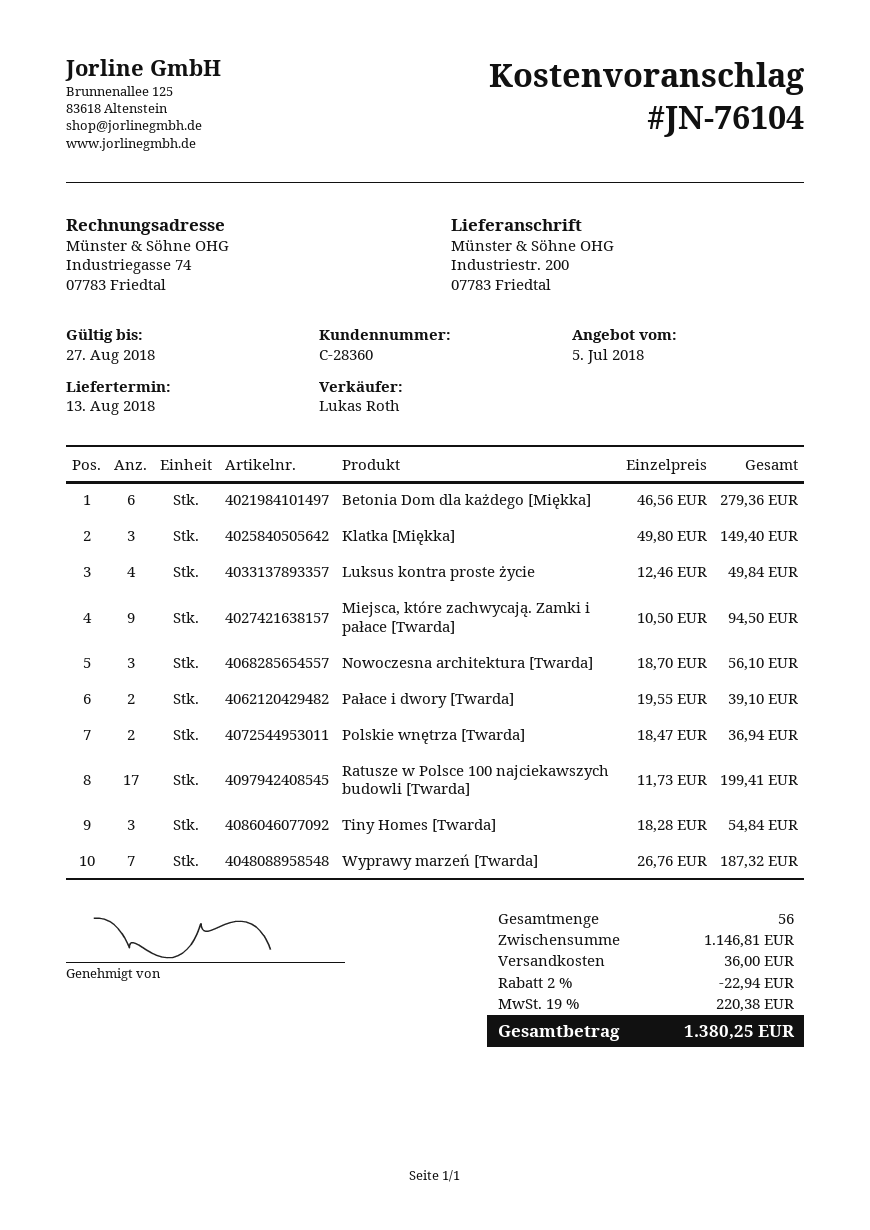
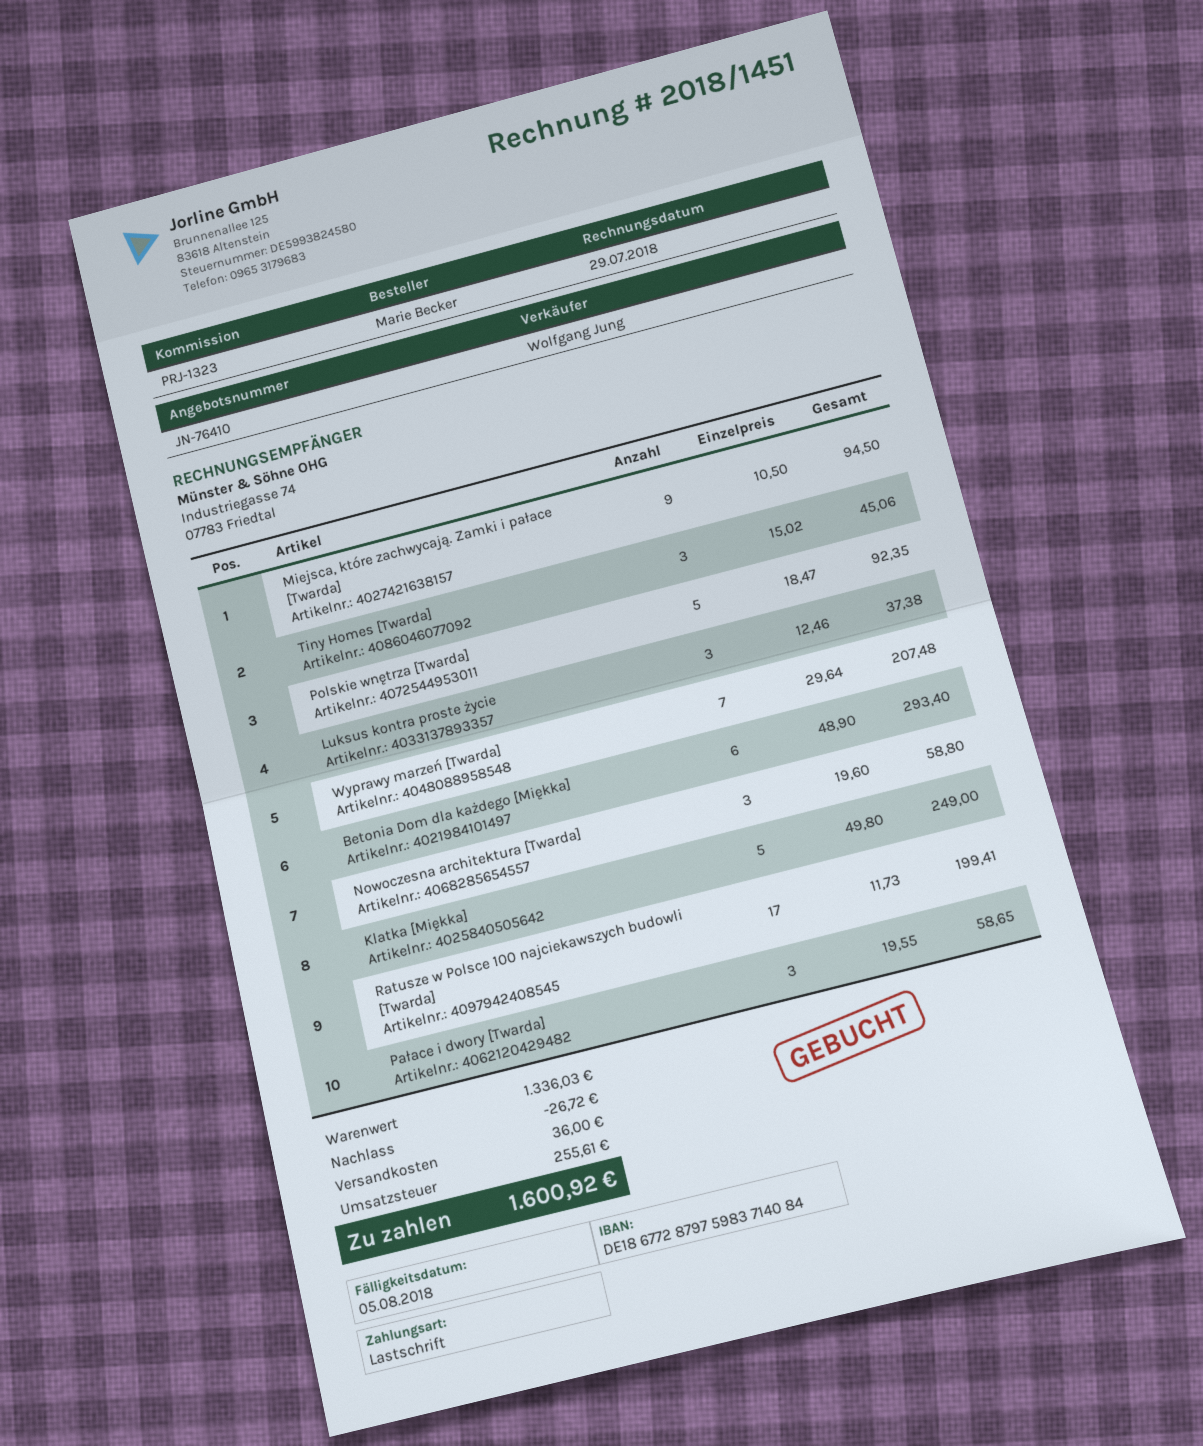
quote number: JN-76104 -> JN-76410
sales rep: Lukas Roth -> Wolfgang Jung
Betonia Dom dla każdego [Miękka]: 6 x 46.56 = 279.36 -> 6 x 48.90 = 293.40
Klatka [Miękka]: 3 x 49.80 = 149.40 -> 5 x 49.80 = 249.00
Luksus kontra proste życie: 4 x 12.46 = 49.84 -> 3 x 12.46 = 37.38
Nowoczesna architektura [Twarda]: 3 x 18.70 = 56.10 -> 3 x 19.60 = 58.80
Pałace i dwory [Twarda]: 2 x 19.55 = 39.10 -> 3 x 19.55 = 58.65
Polskie wnętrza [Twarda]: 2 x 18.47 = 36.94 -> 5 x 18.47 = 92.35
Tiny Homes [Twarda]: 3 x 18.28 = 54.84 -> 3 x 15.02 = 45.06
Wyprawy marzeń [Twarda]: 7 x 26.76 = 187.32 -> 7 x 29.64 = 207.48
subtotal: 1146.81 -> 1336.03
discount: 22.94 -> 26.72
tax: 220.38 -> 255.61
total: 1380.25 -> 1600.92

